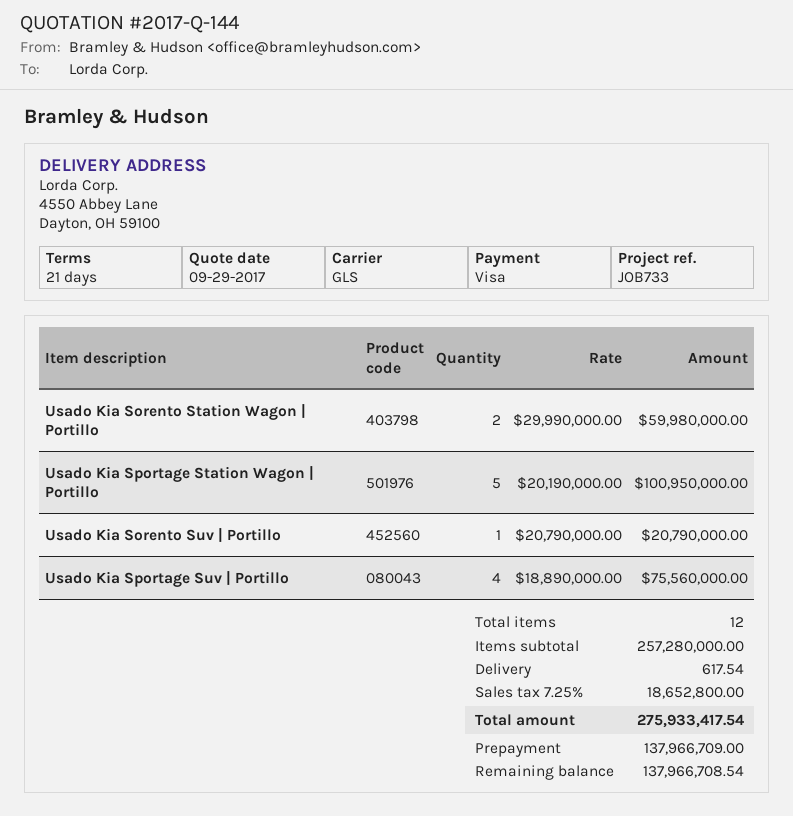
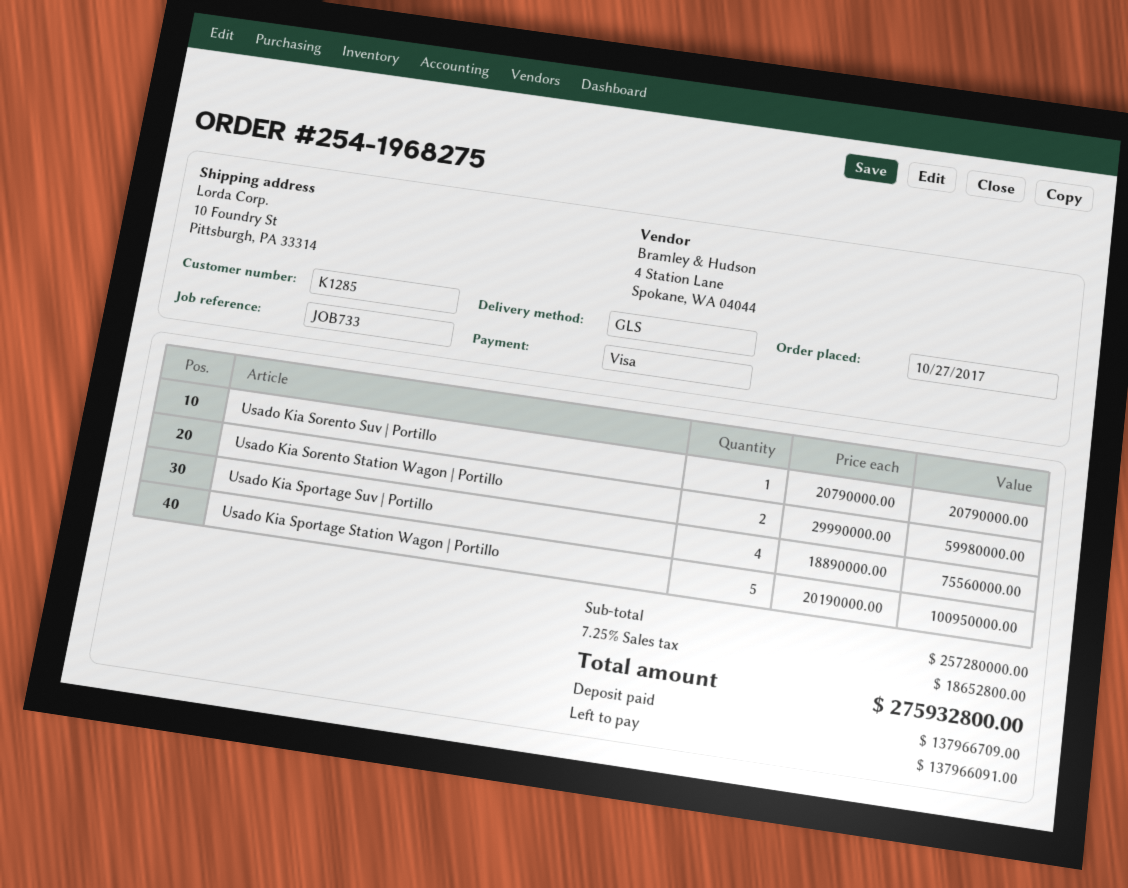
ship to: 4550 Abbey Lane, Dayton, OH 59100 -> 10 Foundry St, Pittsburgh, PA 33314
shipping: 617.54 -> none
total: 275933417.54 -> 275932800.00
balance: 137966708.54 -> 137966091.00

